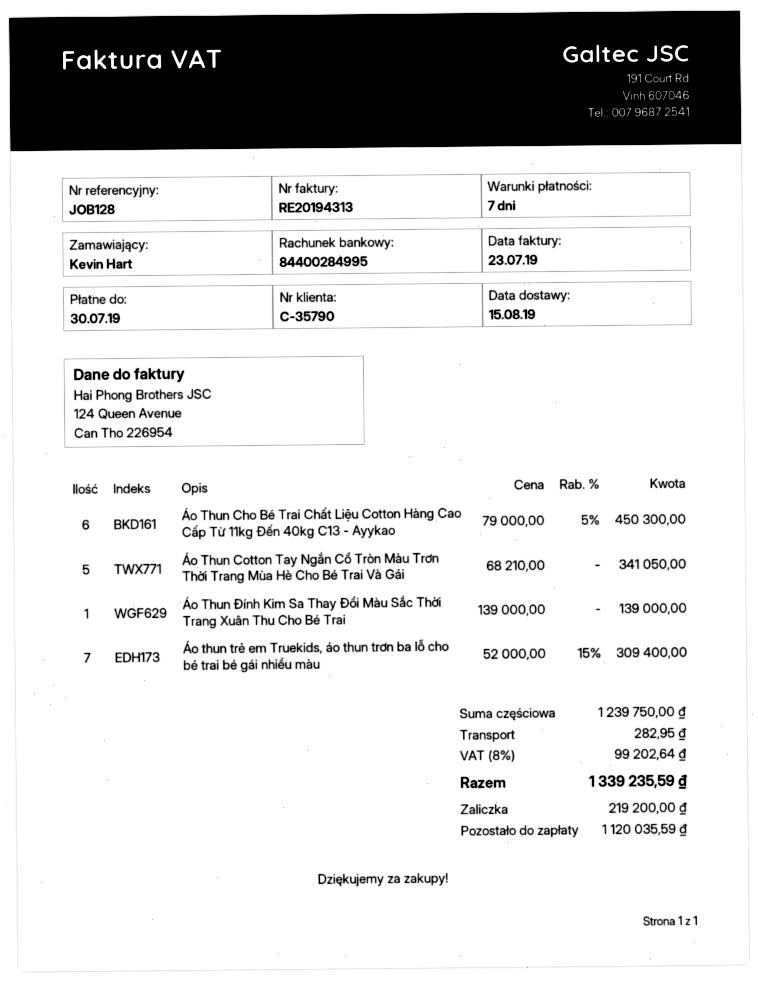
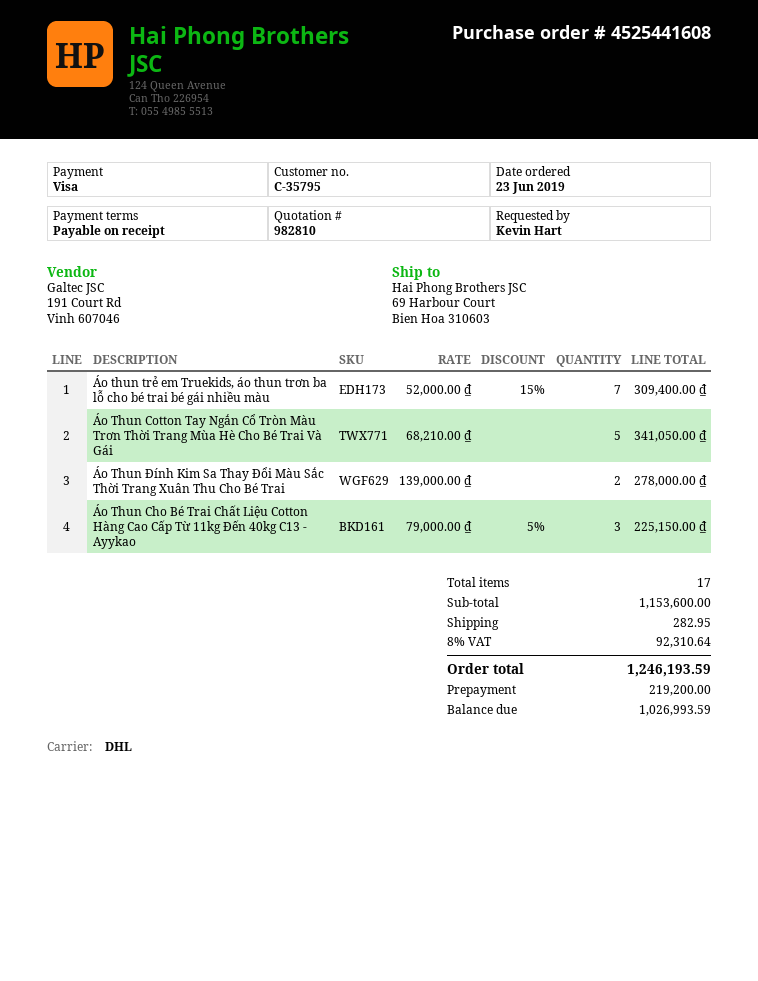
payment terms: 7 days -> on receipt
customer number: C-35790 -> C-35795
Áo Thun Cho Bé Trai Chất Liệu Cotton Hàng Cao Cấp Từ 11kg Đến 40kg C13 - Ayykao: 6 x 79000.00 - 5% = 450300.00 -> 3 x 79000.00 - 5% = 225150.00
Áo Thun Đính Kim Sa Thay Đổi Màu Sắc Thời Trang Xuân Thu Cho Bé Trai: 1 x 139000.00 = 139000.00 -> 2 x 139000.00 = 278000.00
subtotal: 1239750.00 -> 1153600.00
tax: 8% = 99202.64 -> 8% = 92310.64
total: 1339235.59 -> 1246193.59
balance: 1120035.59 -> 1026993.59

